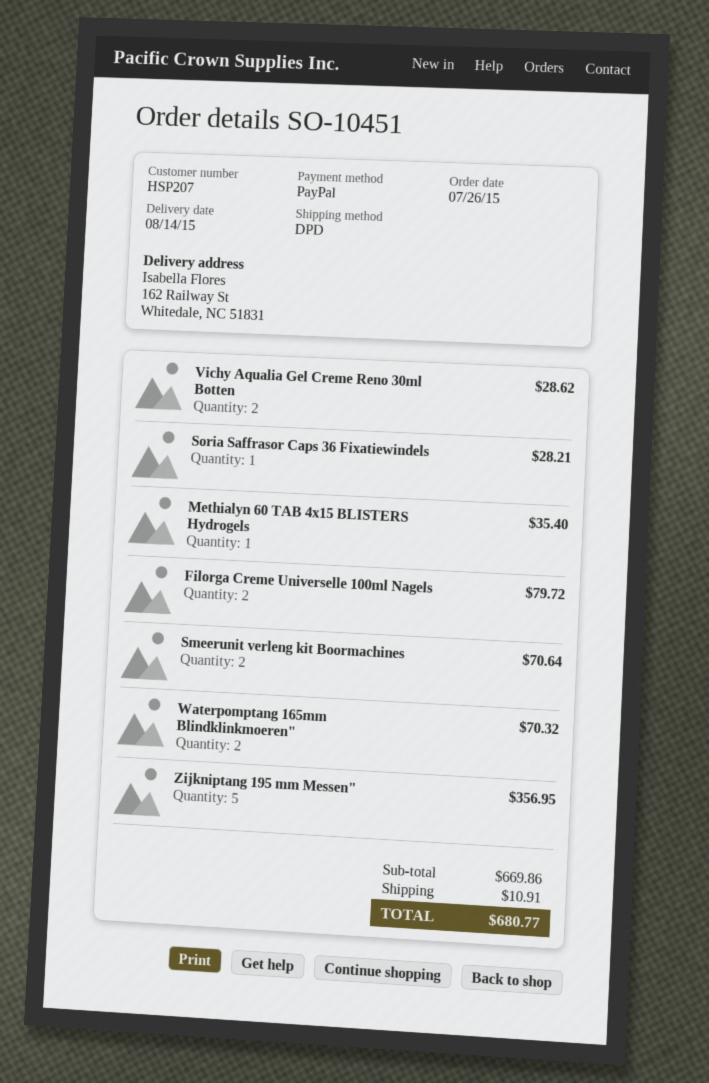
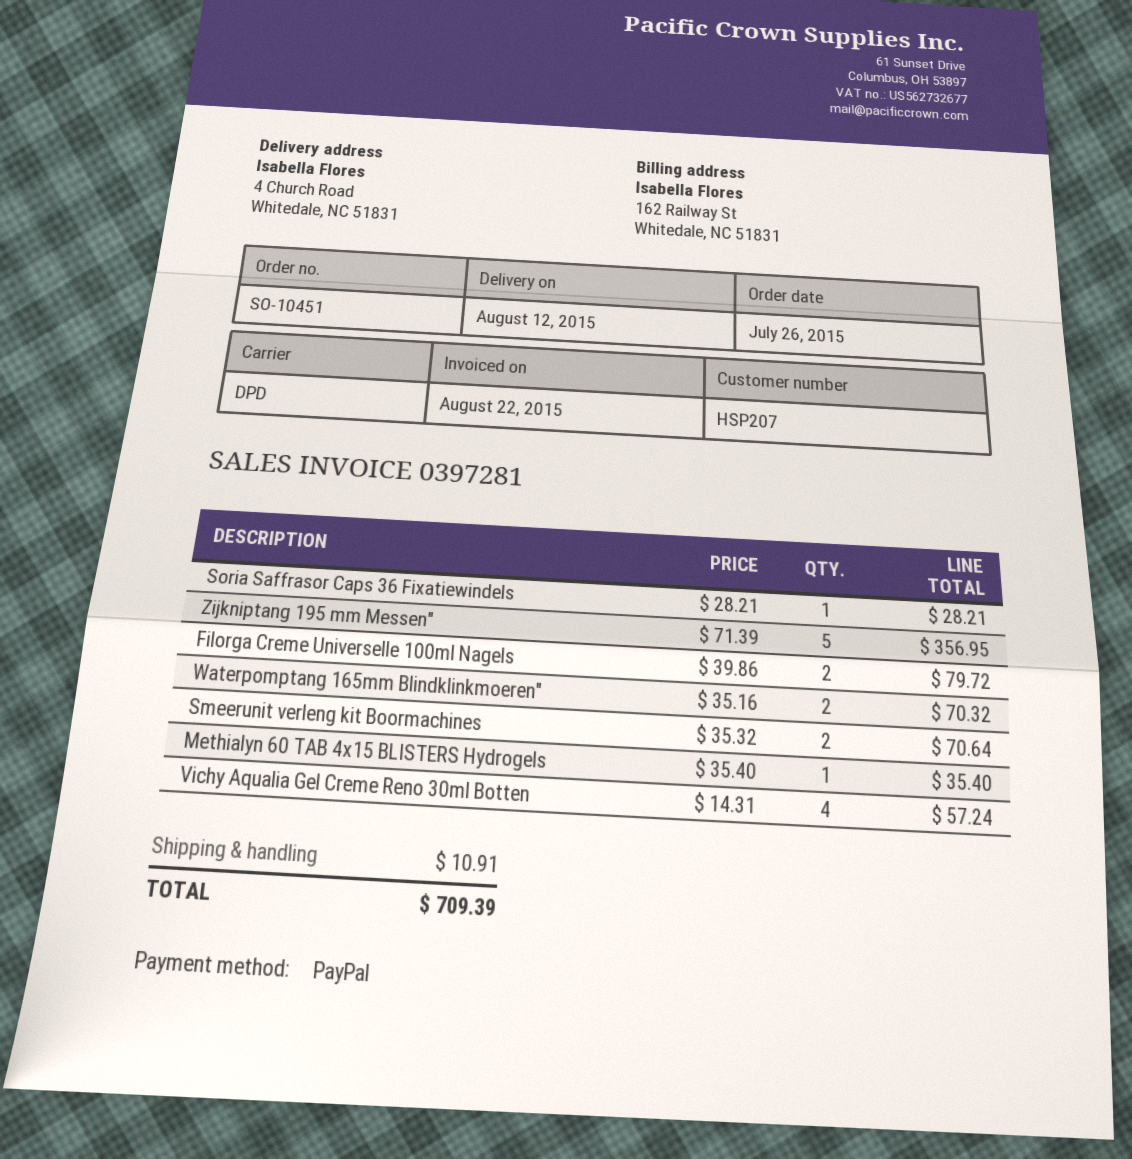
delivery date: 2015-08-14 -> 2015-08-12
ship to: 162 Railway St, Whitedale, NC 51831 -> 4 Church Road, Whitedale, NC 51831
Vichy Aqualia Gel Creme Reno 30ml Botten: 2 for 28.62 -> 4 for 57.24
total: 680.77 -> 709.39

